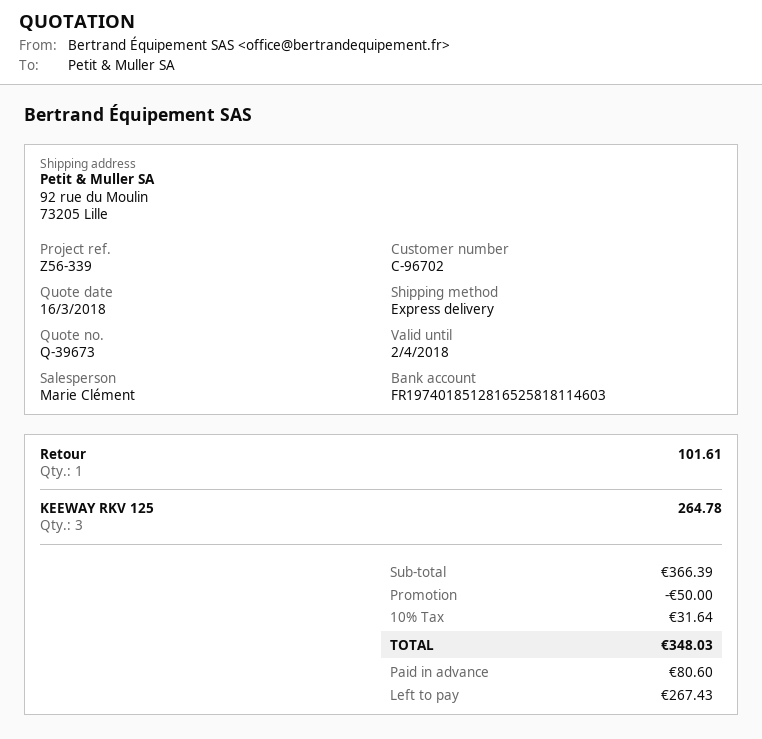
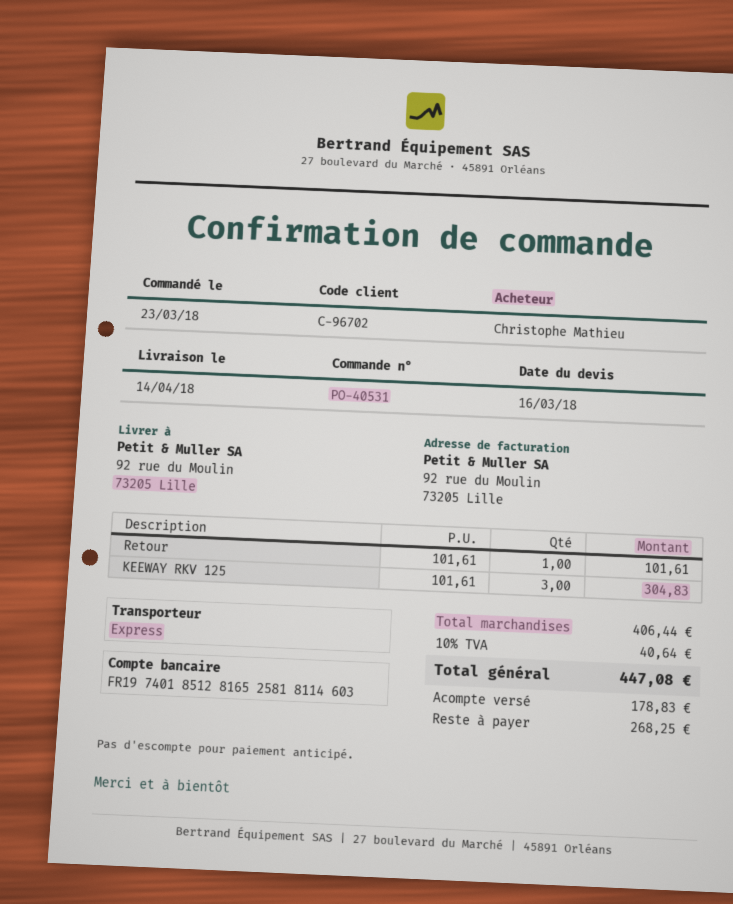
KEEWAY RKV 125: 3 for 264.78 -> 3 for 304.83
subtotal: 366.39 -> 406.44
discount: 50.00 -> none
tax: 10% = 31.64 -> 10% = 40.64
total: 348.03 -> 447.08
deposit: 80.60 -> 178.83
balance: 267.43 -> 268.25

